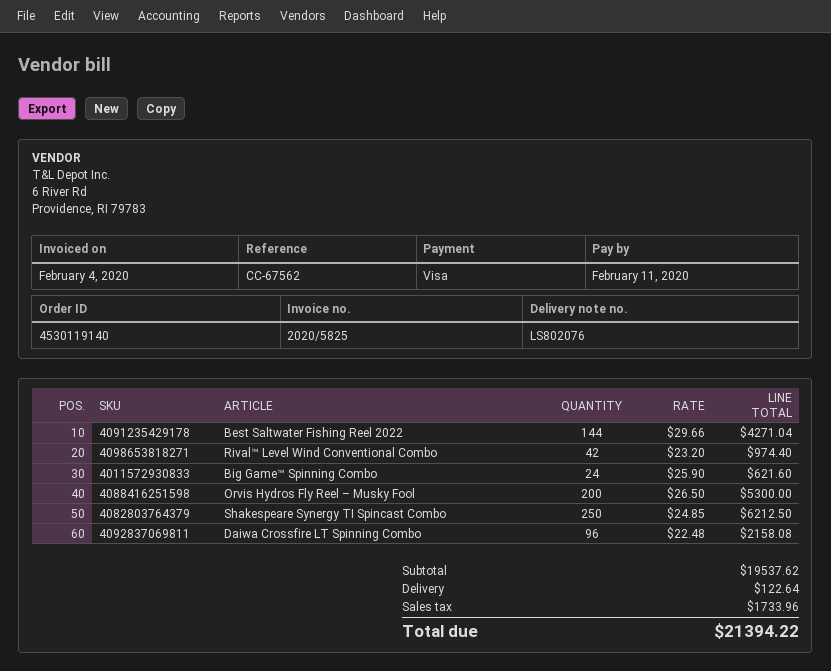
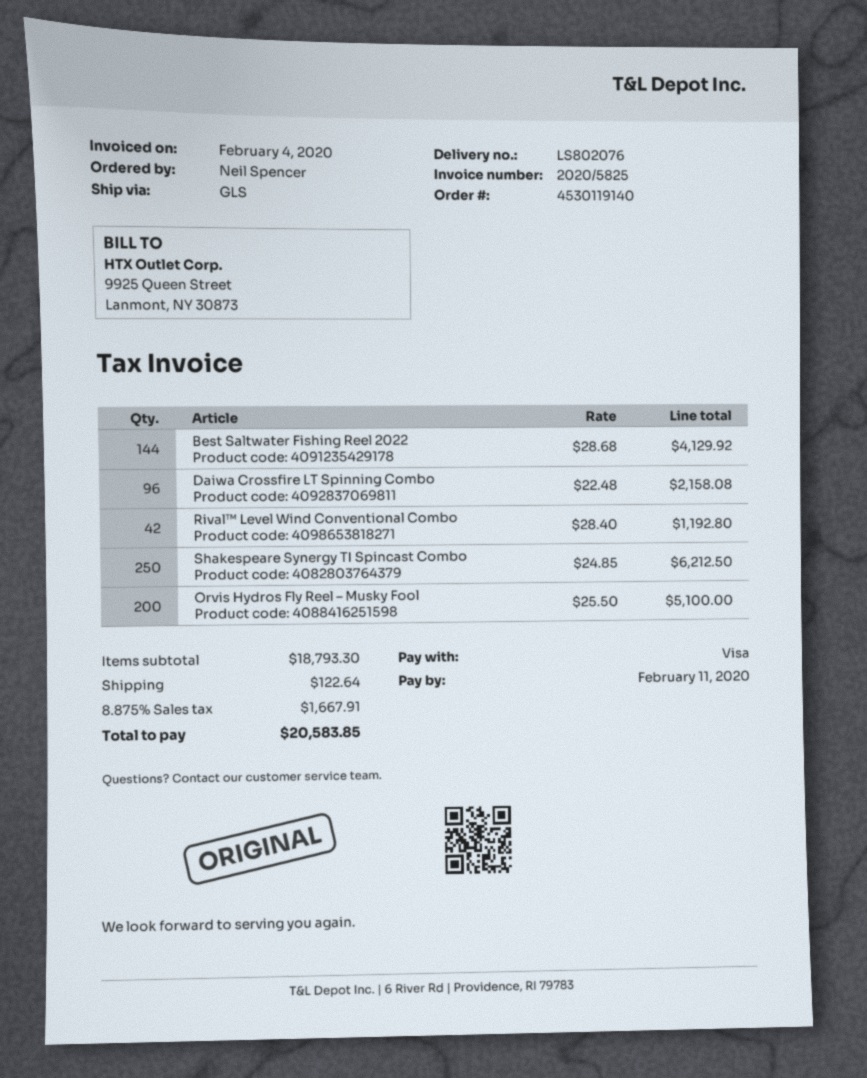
Best Saltwater Fishing Reel 2022: 144 x 29.66 = 4271.04 -> 144 x 28.68 = 4129.92
Rival™ Level Wind Conventional Combo: 42 x 23.20 = 974.40 -> 42 x 28.40 = 1192.80
Big Game™ Spinning Combo: 24 x 25.90 = 621.60 -> none
Orvis Hydros Fly Reel – Musky Fool: 200 x 26.50 = 5300.00 -> 200 x 25.50 = 5100.00
subtotal: 19537.62 -> 18793.30
tax: 1733.96 -> 1667.91
total: 21394.22 -> 20583.85

